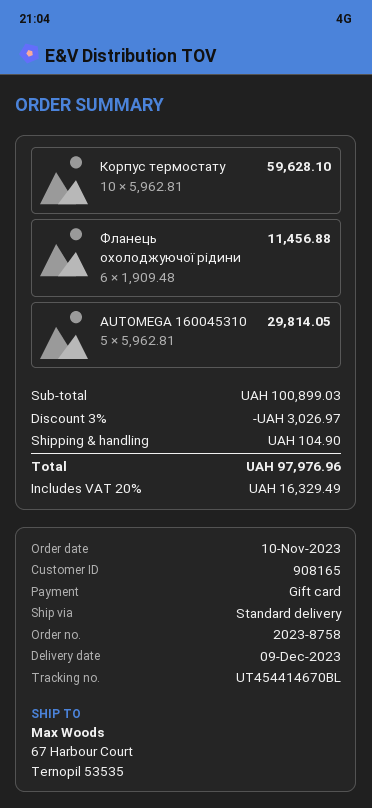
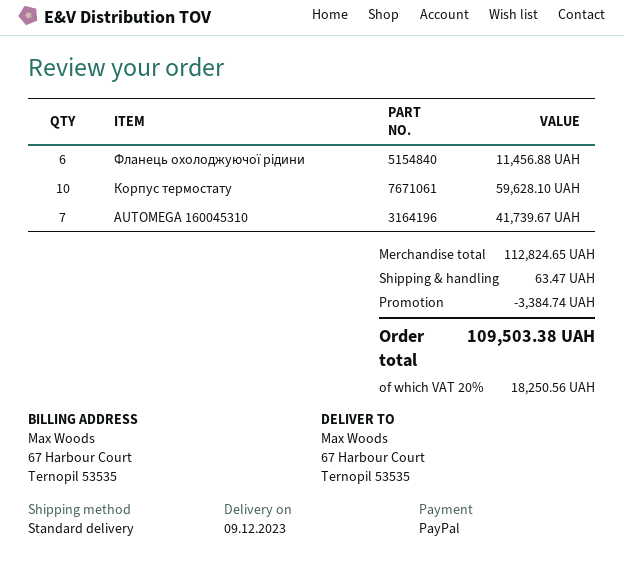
payment method: gift card -> PayPal
AUTOMEGA 160045310: 5 for 29814.05 -> 7 for 41739.67
subtotal: 100899.03 -> 112824.65
discount: 3026.97 -> 3384.74
shipping: 104.90 -> 63.47
tax: 20% = 16329.49 -> 20% = 18250.56
total: 97976.96 -> 109503.38

